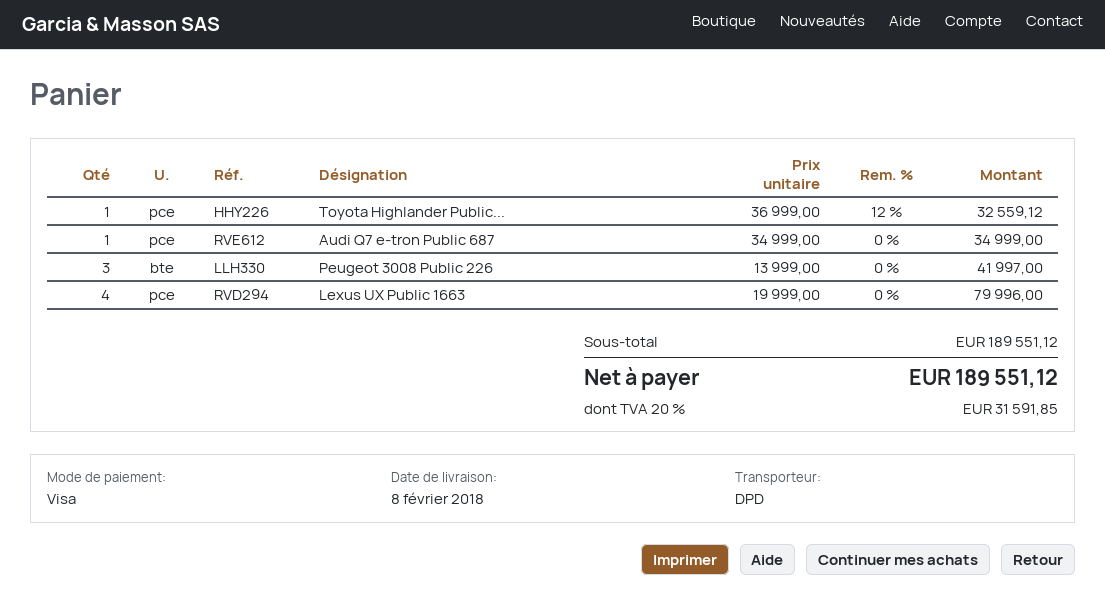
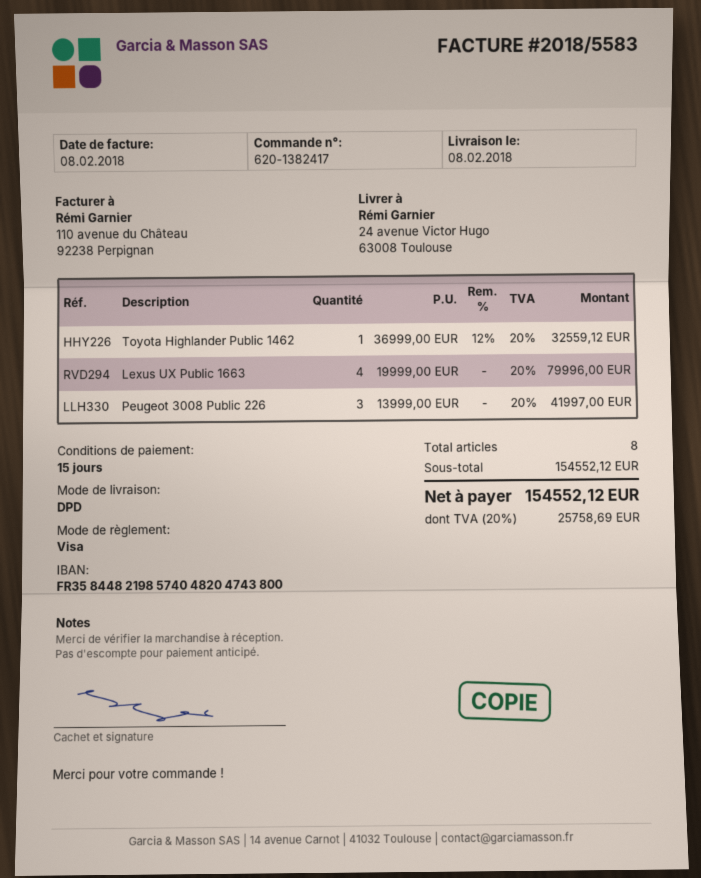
Audi Q7 e-tron Public 687: 1 x 34999.00 = 34999.00 -> none
subtotal: 189551.12 -> 154552.12
tax: 20% = 31591.85 -> 20% = 25758.69
total: 189551.12 -> 154552.12

